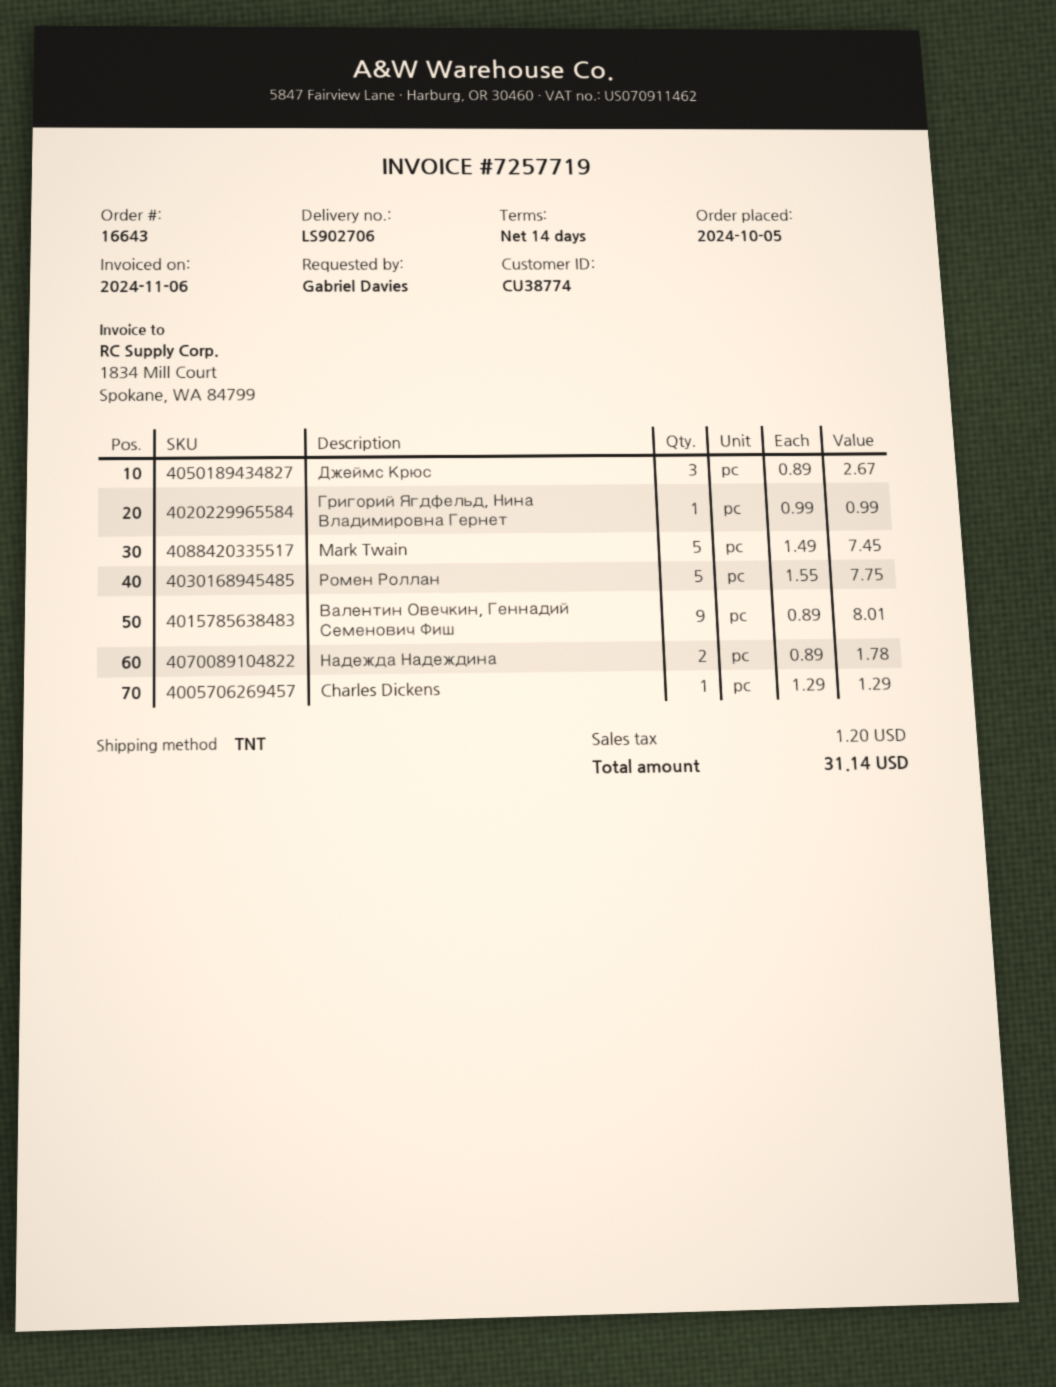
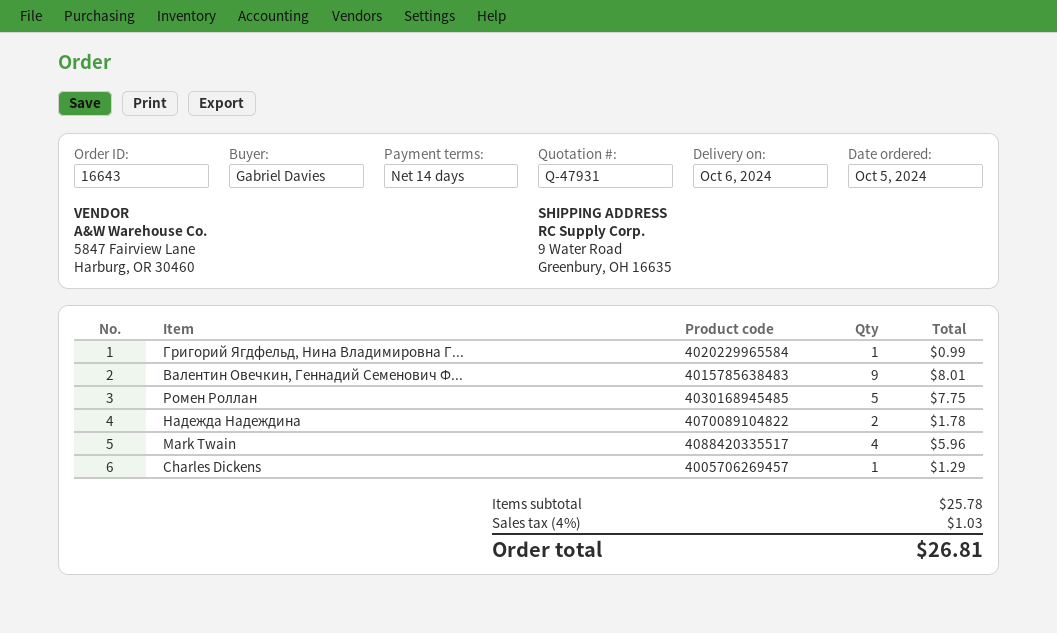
Джеймс Крюс: 3 for 2.67 -> none
Mark Twain: 5 for 7.45 -> 4 for 5.96
tax: 1.20 -> 1.03
total: 31.14 -> 26.81

